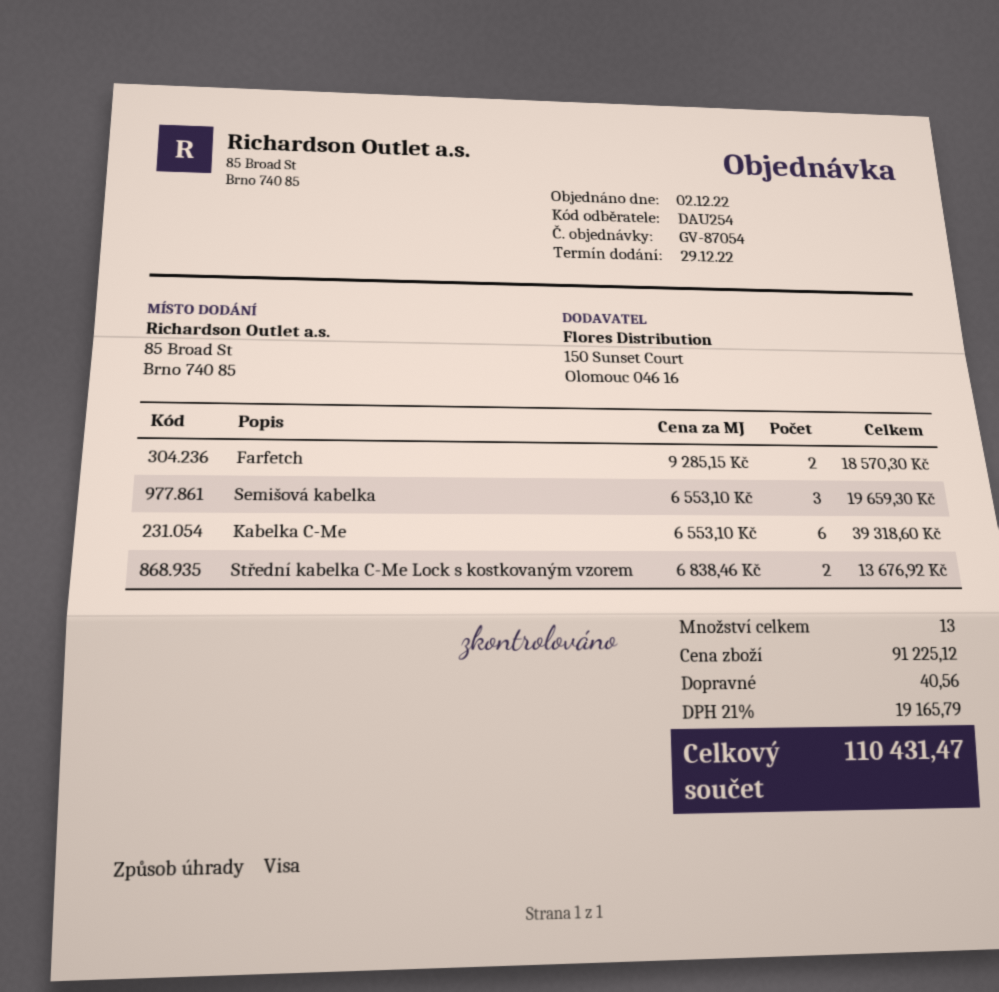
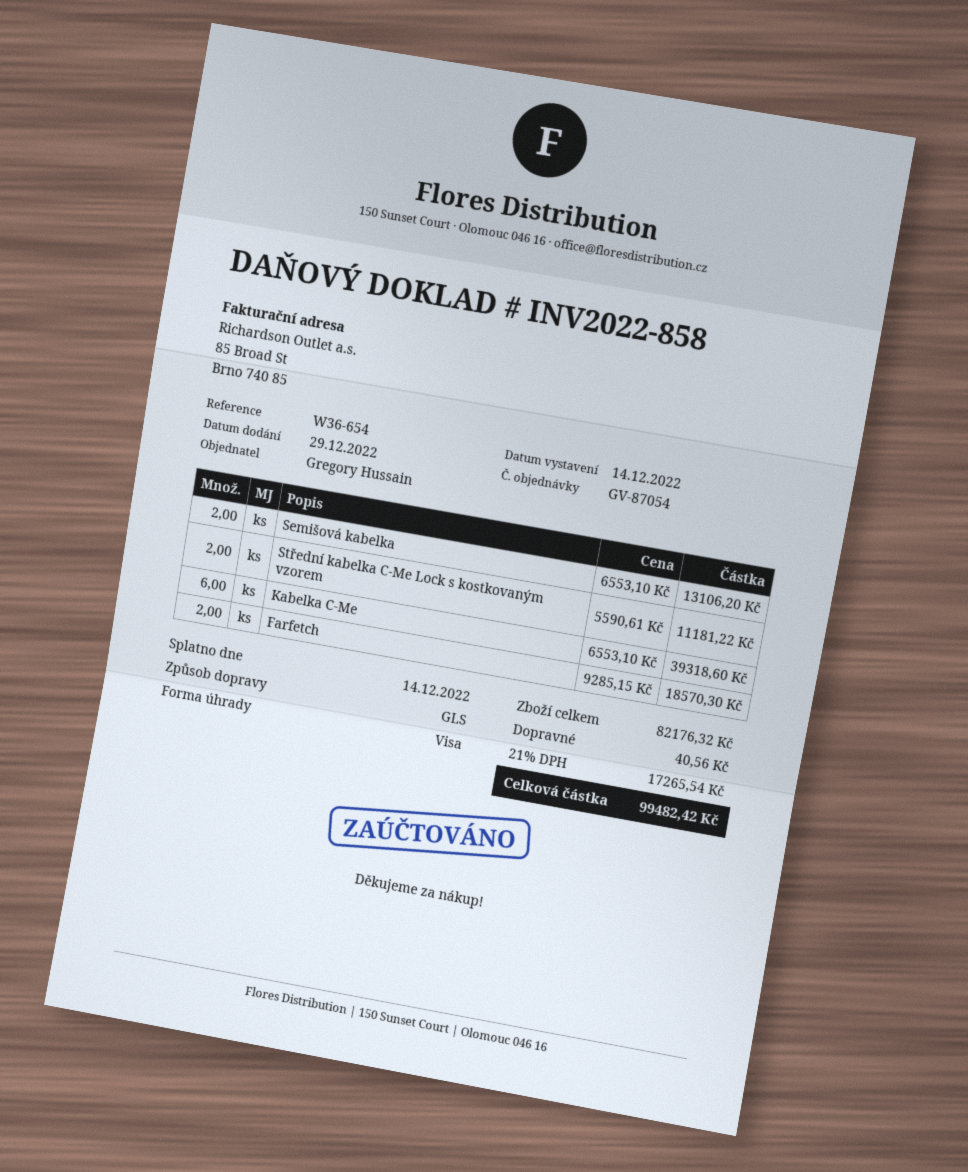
Semišová kabelka: 3 x 6553.10 = 19659.30 -> 2 x 6553.10 = 13106.20
Střední kabelka C-Me Lock s kostkovaným vzorem: 2 x 6838.46 = 13676.92 -> 2 x 5590.61 = 11181.22
subtotal: 91225.12 -> 82176.32
tax: 21% = 19165.79 -> 21% = 17265.54
total: 110431.47 -> 99482.42

